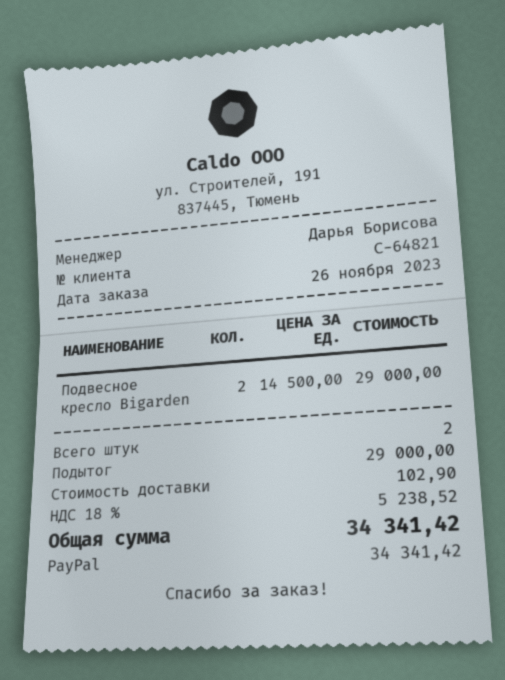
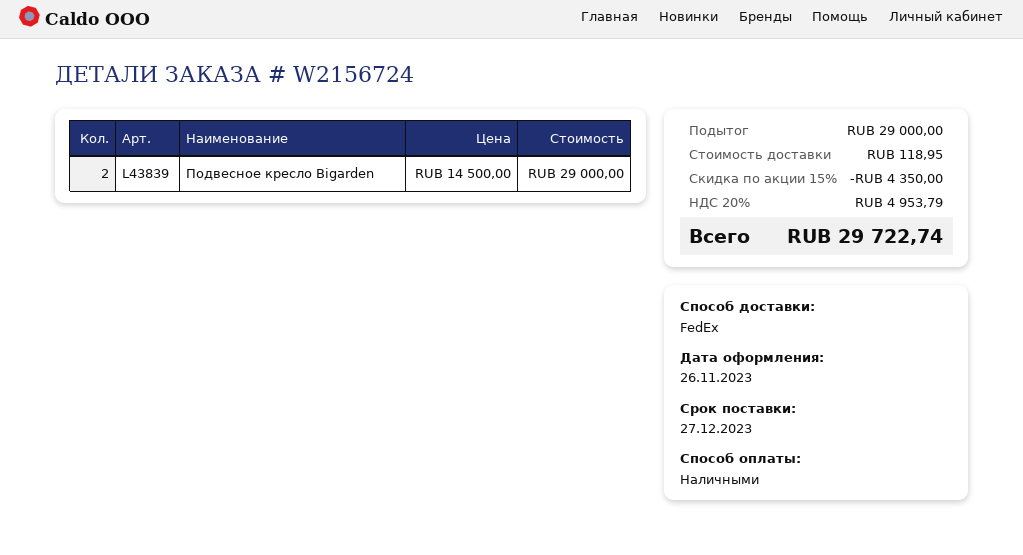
payment method: PayPal -> cash
discount: none -> 15% = 4350.00
shipping: 102.90 -> 118.95
tax: 18% = 5238.52 -> 20% = 4953.79
total: 34341.42 -> 29722.74

